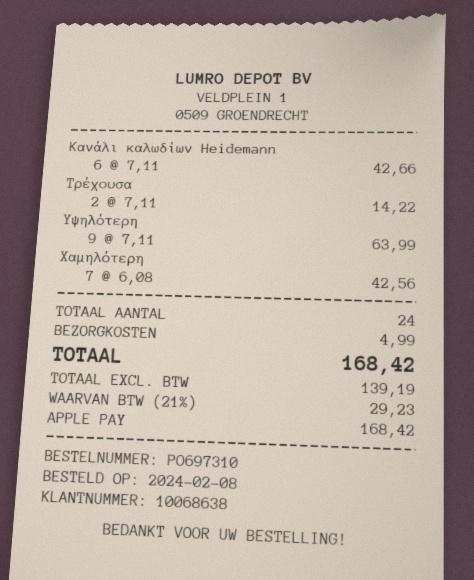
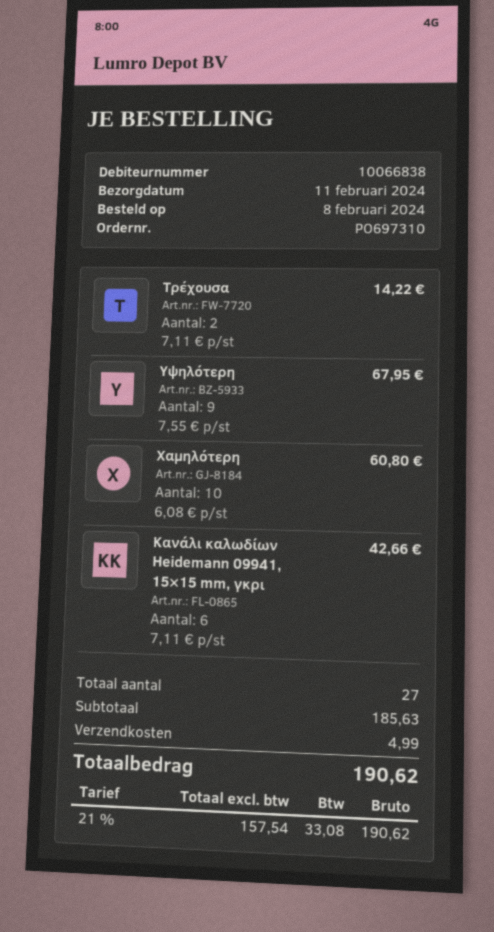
customer number: 10068638 -> 10066838
Υψηλότερη: 9 x 7.11 = 63.99 -> 9 x 7.55 = 67.95
Χαμηλότερη: 7 x 6.08 = 42.56 -> 10 x 6.08 = 60.80
total quantity: 24 -> 27
net: 139.19 -> 157.54
tax: 21% = 29.23 -> 21% = 33.08
total: 168.42 -> 190.62

